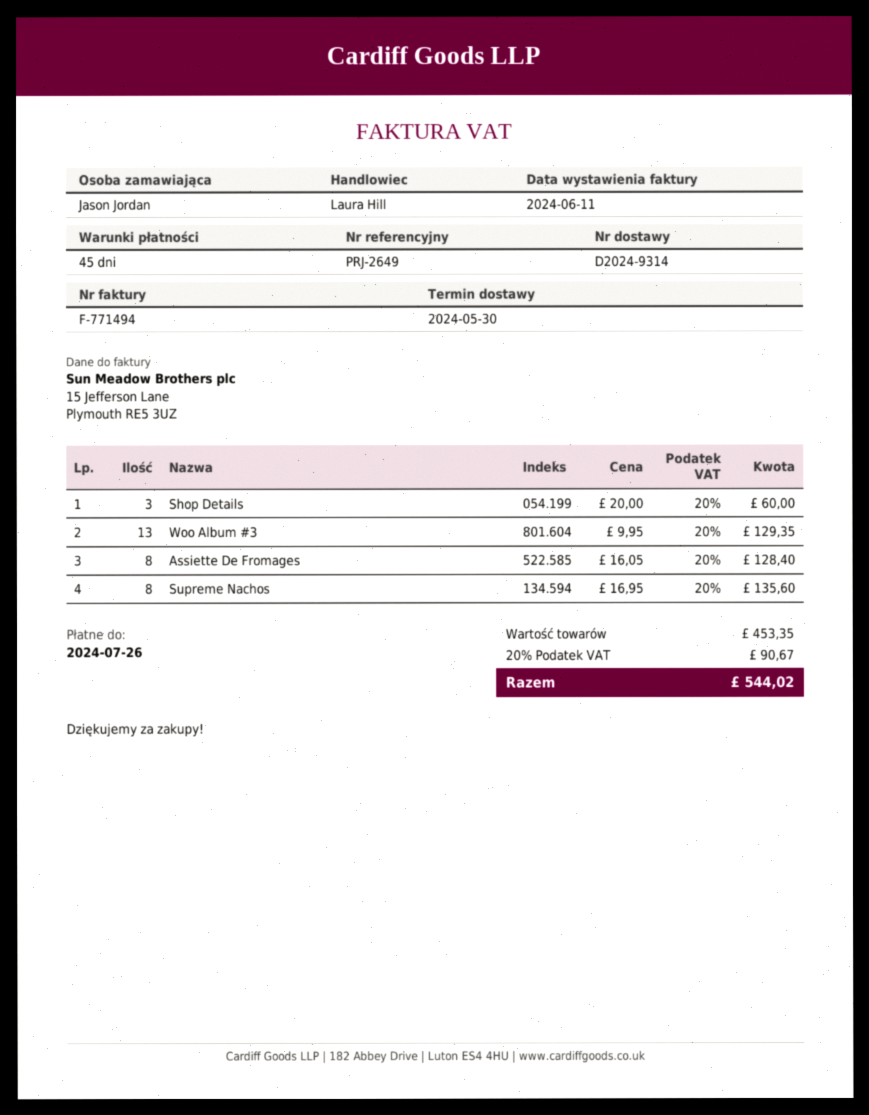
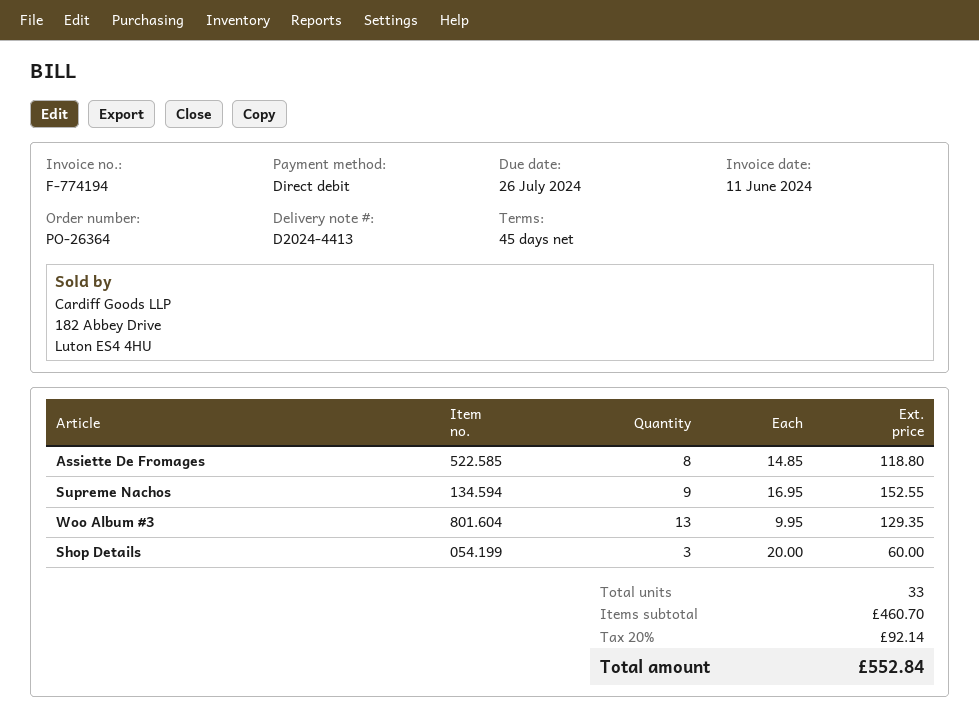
delivery note number: D2024-9314 -> D2024-4413
invoice number: F-771494 -> F-774194
Assiette De Fromages: 8 x 16.05 = 128.40 -> 8 x 14.85 = 118.80
Supreme Nachos: 8 x 16.95 = 135.60 -> 9 x 16.95 = 152.55
subtotal: 453.35 -> 460.70
tax: 20% = 90.67 -> 20% = 92.14
total: 544.02 -> 552.84

